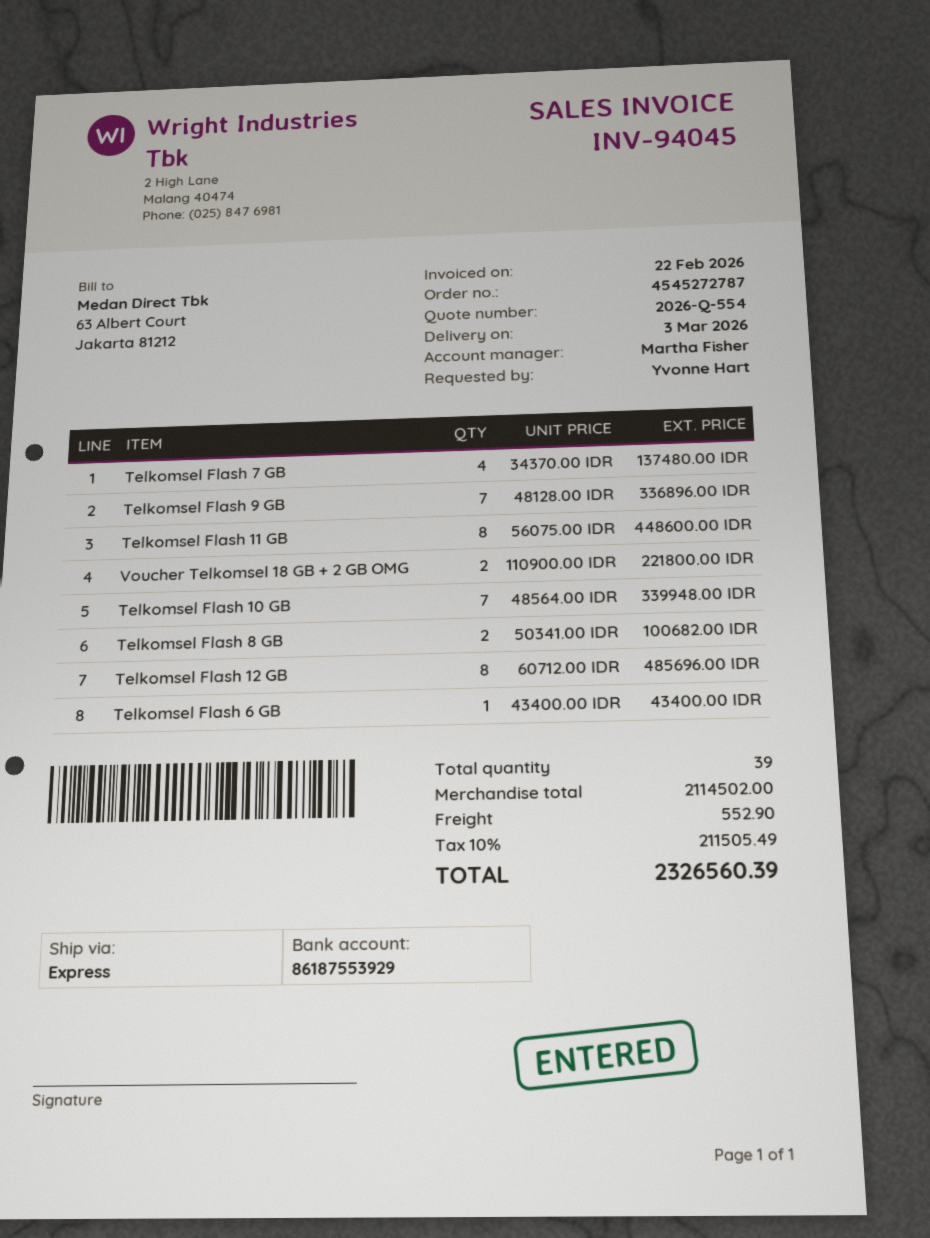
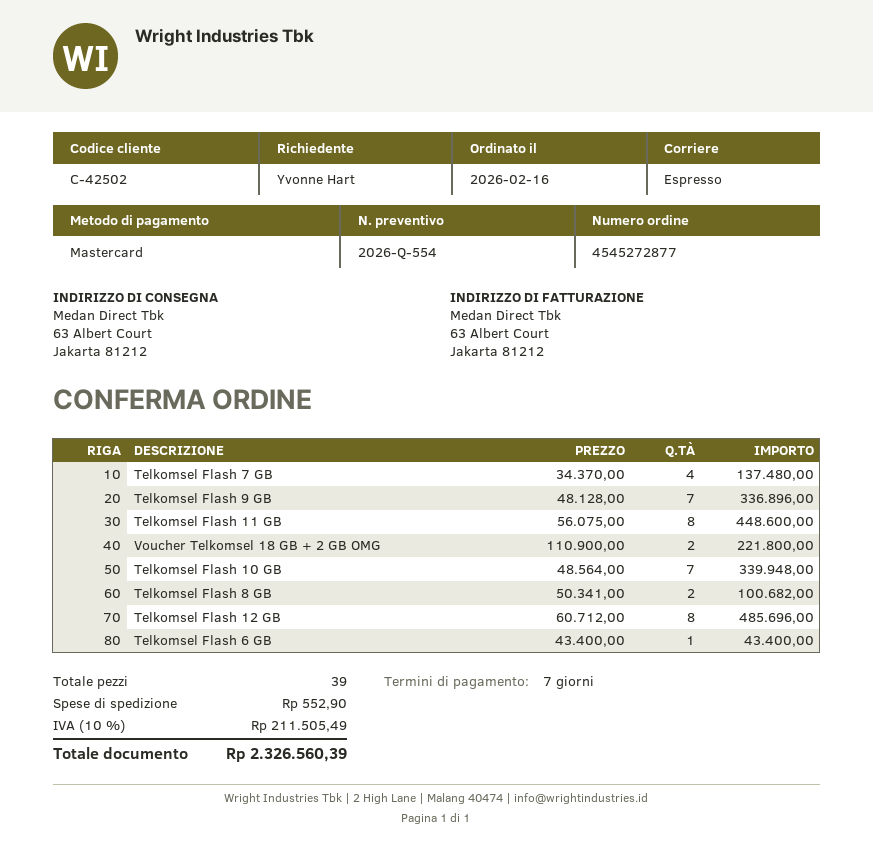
order number: 4545272787 -> 4545272877

